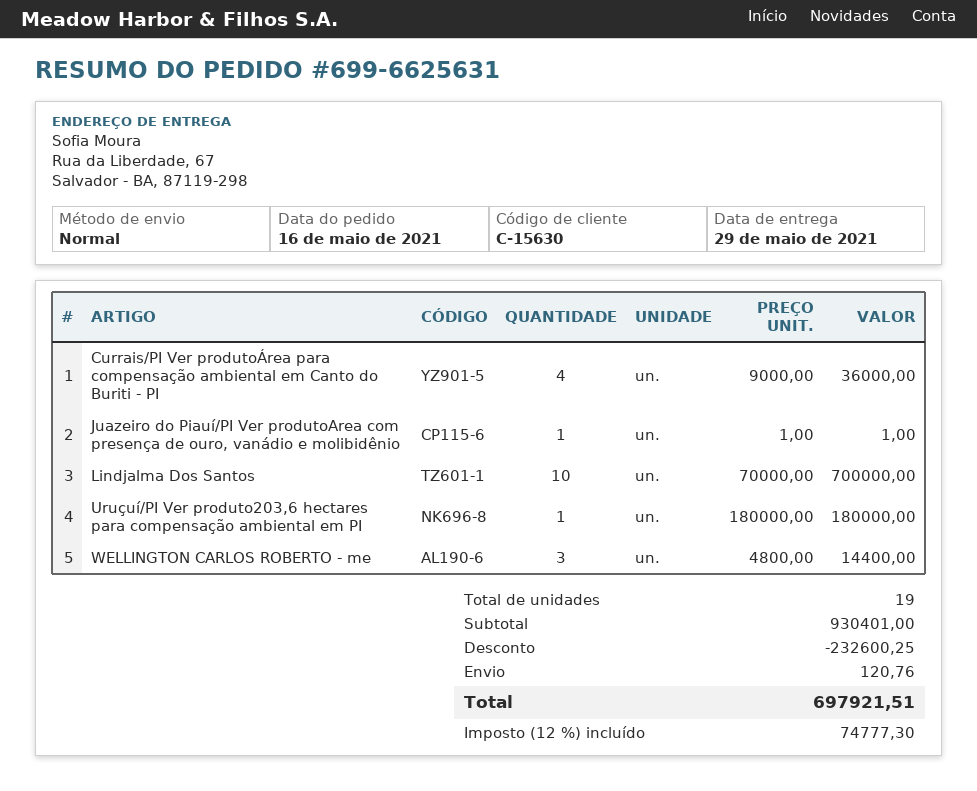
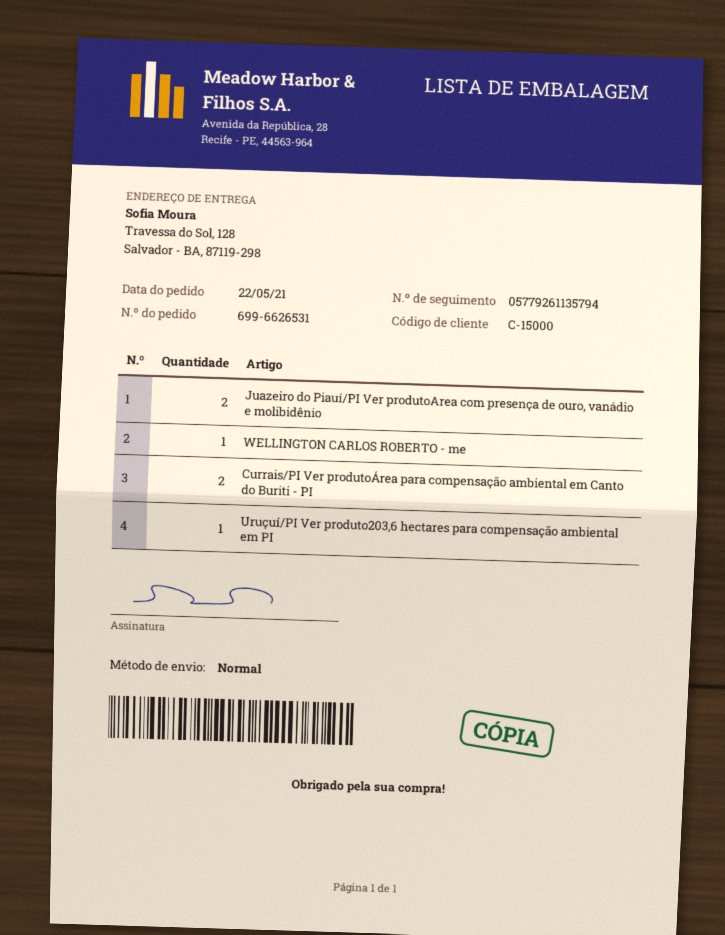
order number: 699-6625631 -> 699-6626531
order date: 2021-05-16 -> 2021-05-22
customer number: C-15630 -> C-15000
ship to: Rua da Liberdade, 67, Salvador - BA, 87119-298 -> Travessa do Sol, 128, Salvador - BA, 87119-298
Currais/PI Ver produtoÁrea para compensação ambiental em Canto do Buriti - PI: 4 -> 2
Juazeiro do Piauí/PI Ver produtoArea com presença de ouro, vanádio e molibidênio: 1 -> 2
Lindjalma Dos Santos: 10 -> none
WELLINGTON CARLOS ROBERTO - me: 3 -> 1

